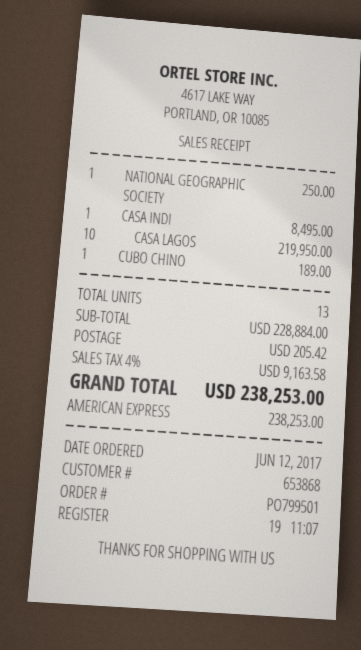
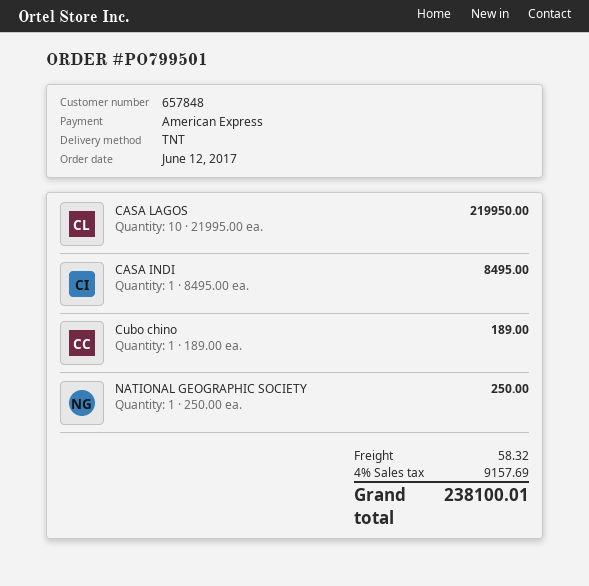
customer number: 653868 -> 657848
shipping: 205.42 -> 58.32
tax: 4% = 9163.58 -> 4% = 9157.69
total: 238253.00 -> 238100.01

